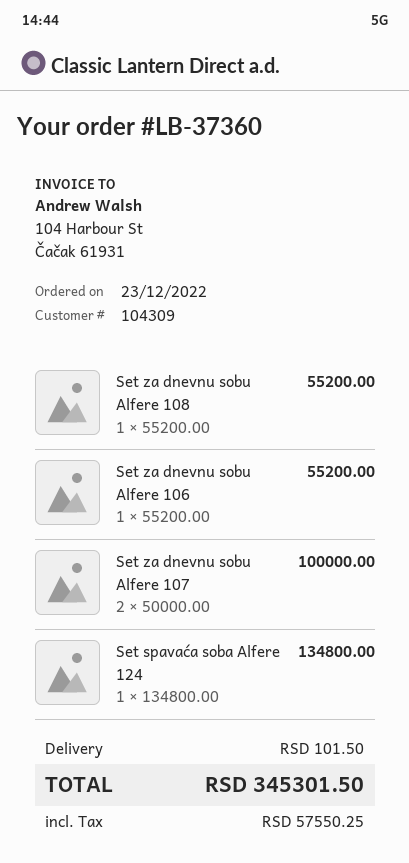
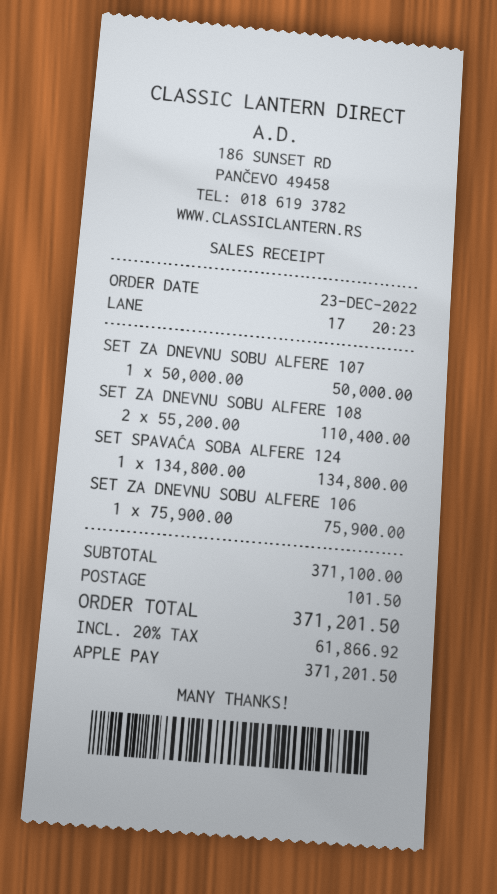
Set za dnevnu sobu Alfere 108: 1 x 55200.00 = 55200.00 -> 2 x 55200.00 = 110400.00
Set za dnevnu sobu Alfere 106: 1 x 55200.00 = 55200.00 -> 1 x 75900.00 = 75900.00
Set za dnevnu sobu Alfere 107: 2 x 50000.00 = 100000.00 -> 1 x 50000.00 = 50000.00
tax: 57550.25 -> 61866.92
total: 345301.50 -> 371201.50

